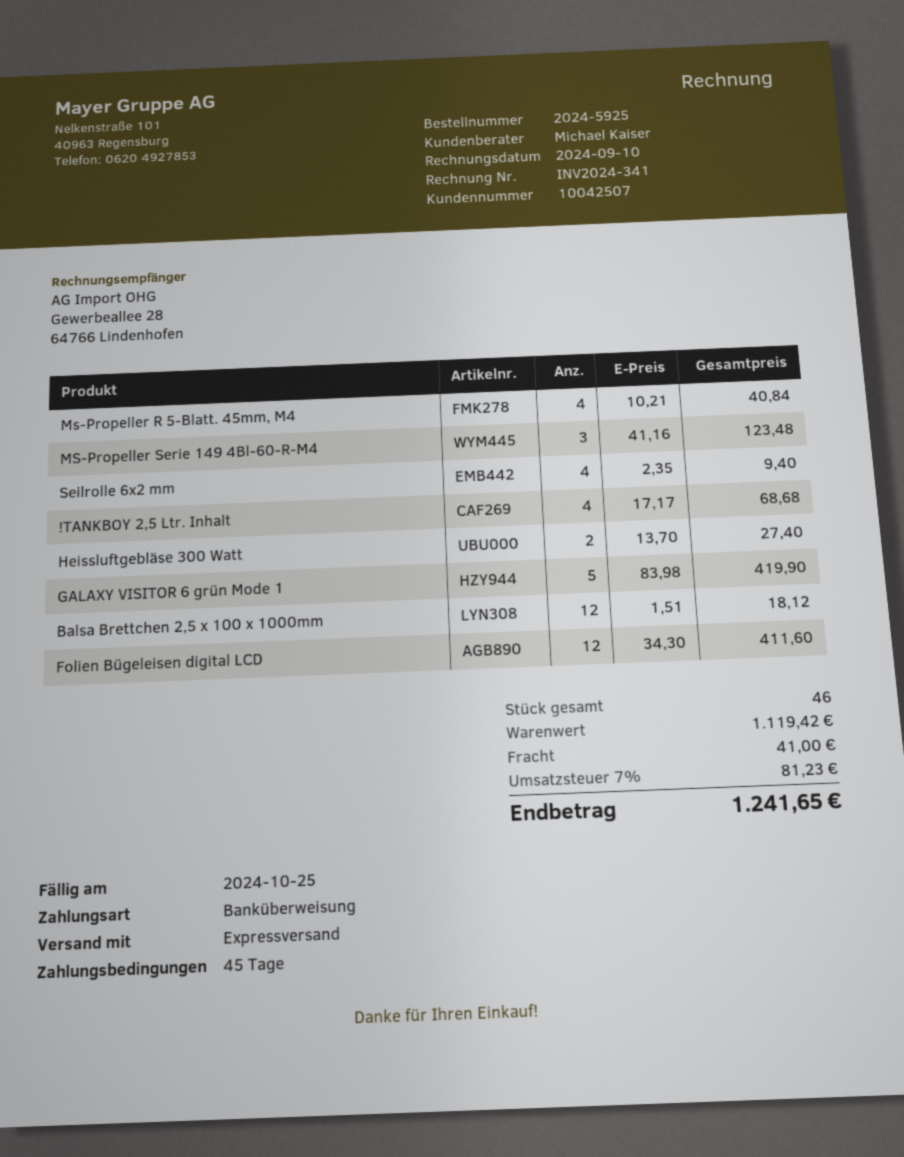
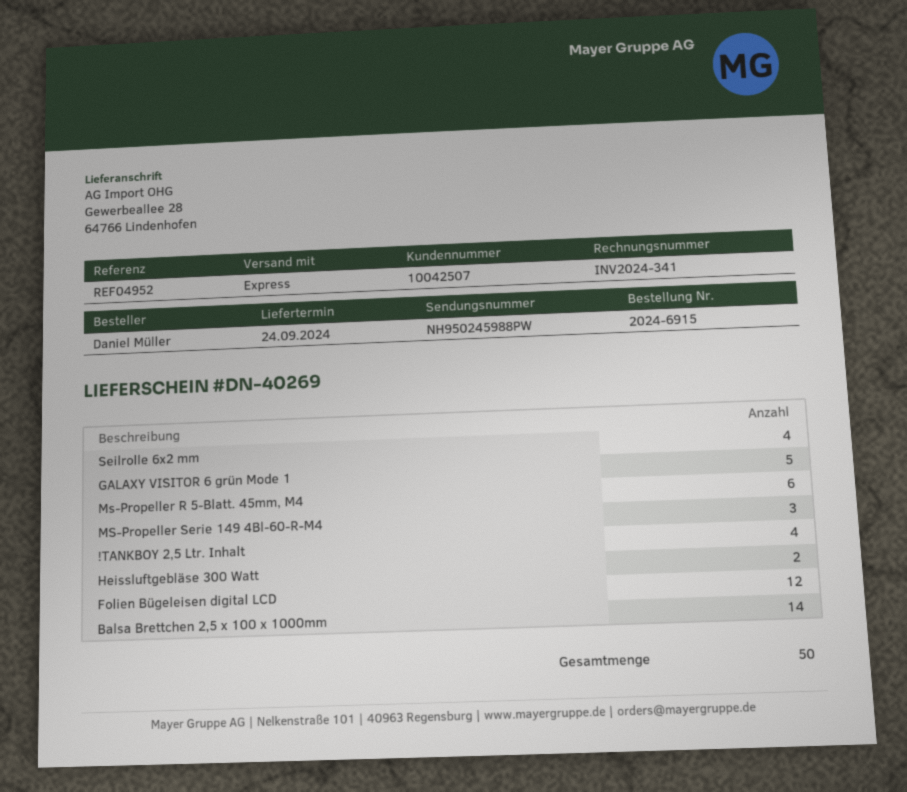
order number: 2024-5925 -> 2024-6915
Ms-Propeller R 5-Blatt. 45mm, M4: 4 -> 6
Balsa Brettchen 2,5 x 100 x 1000mm: 12 -> 14
total quantity: 46 -> 50

